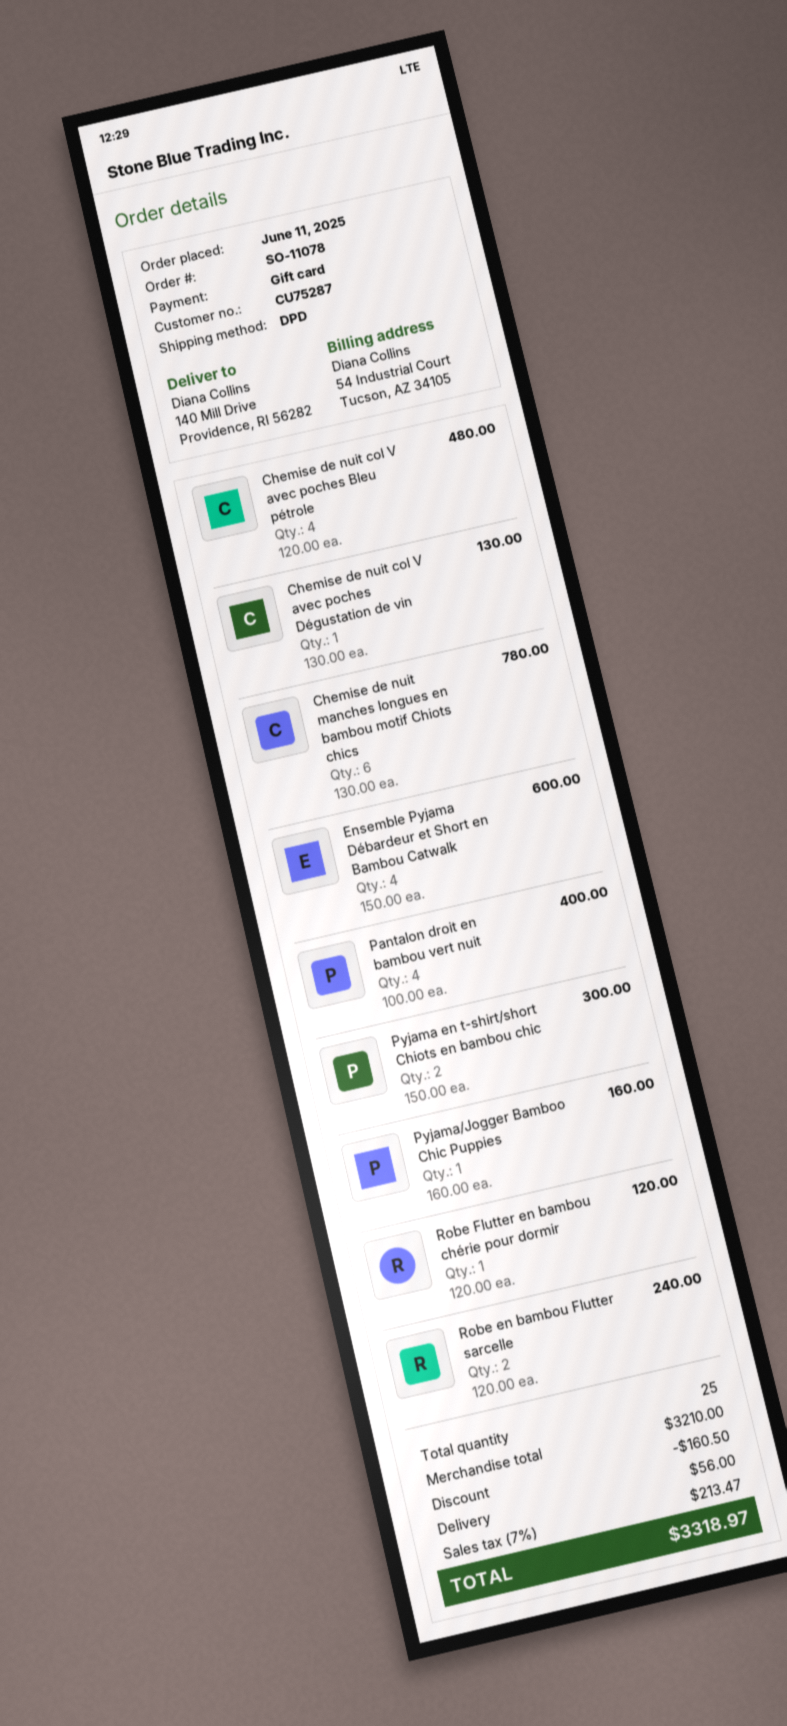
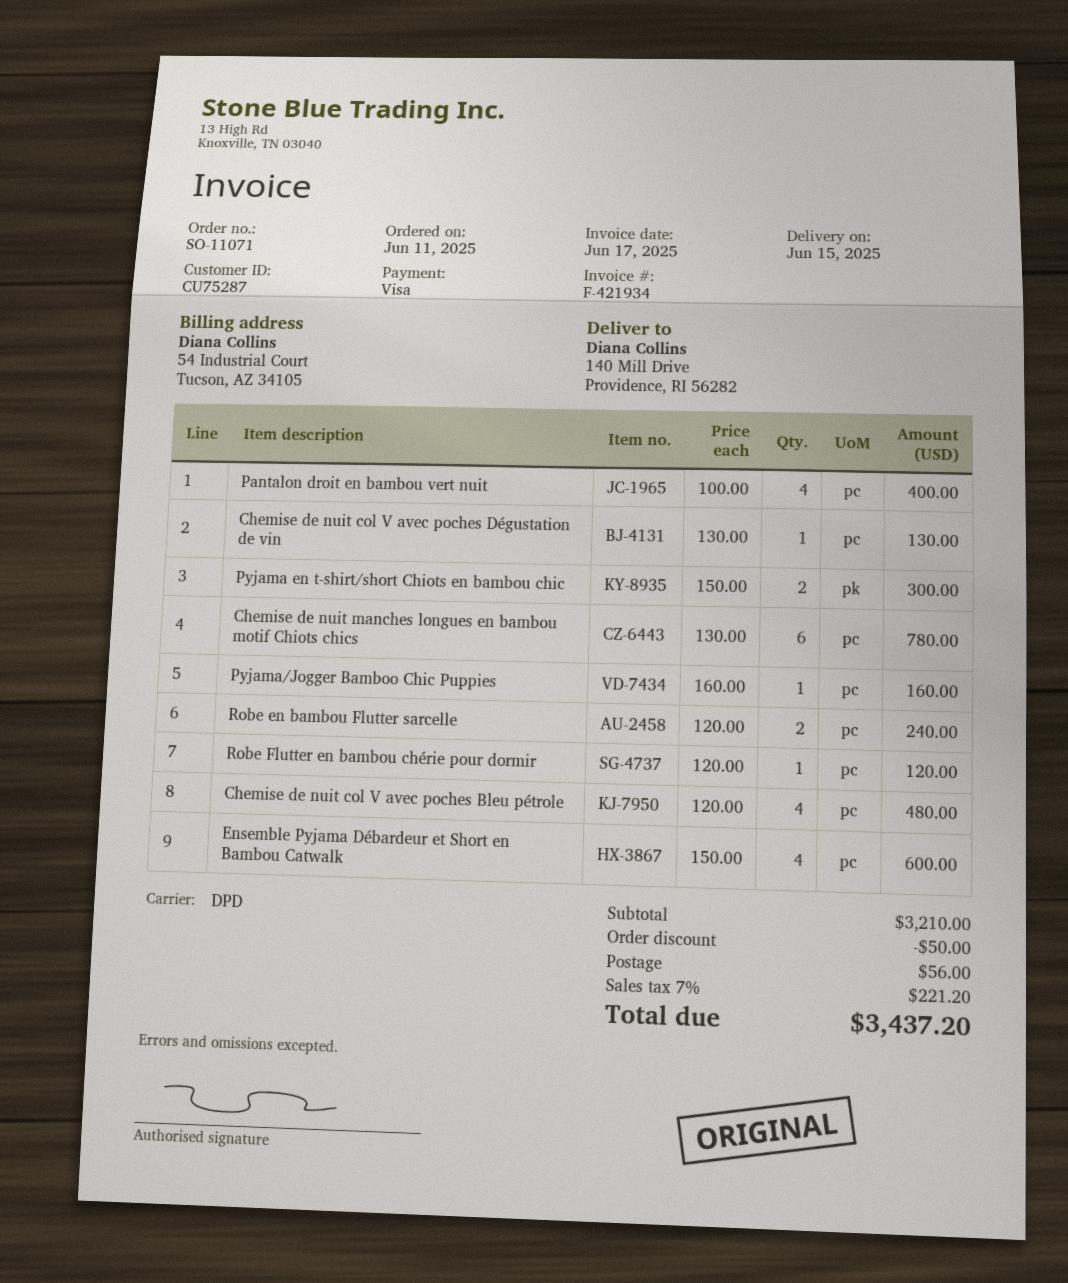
order number: SO-11078 -> SO-11071
payment method: gift card -> Visa
discount: 160.50 -> 50.00
tax: 7% = 213.47 -> 7% = 221.20
total: 3318.97 -> 3437.20

